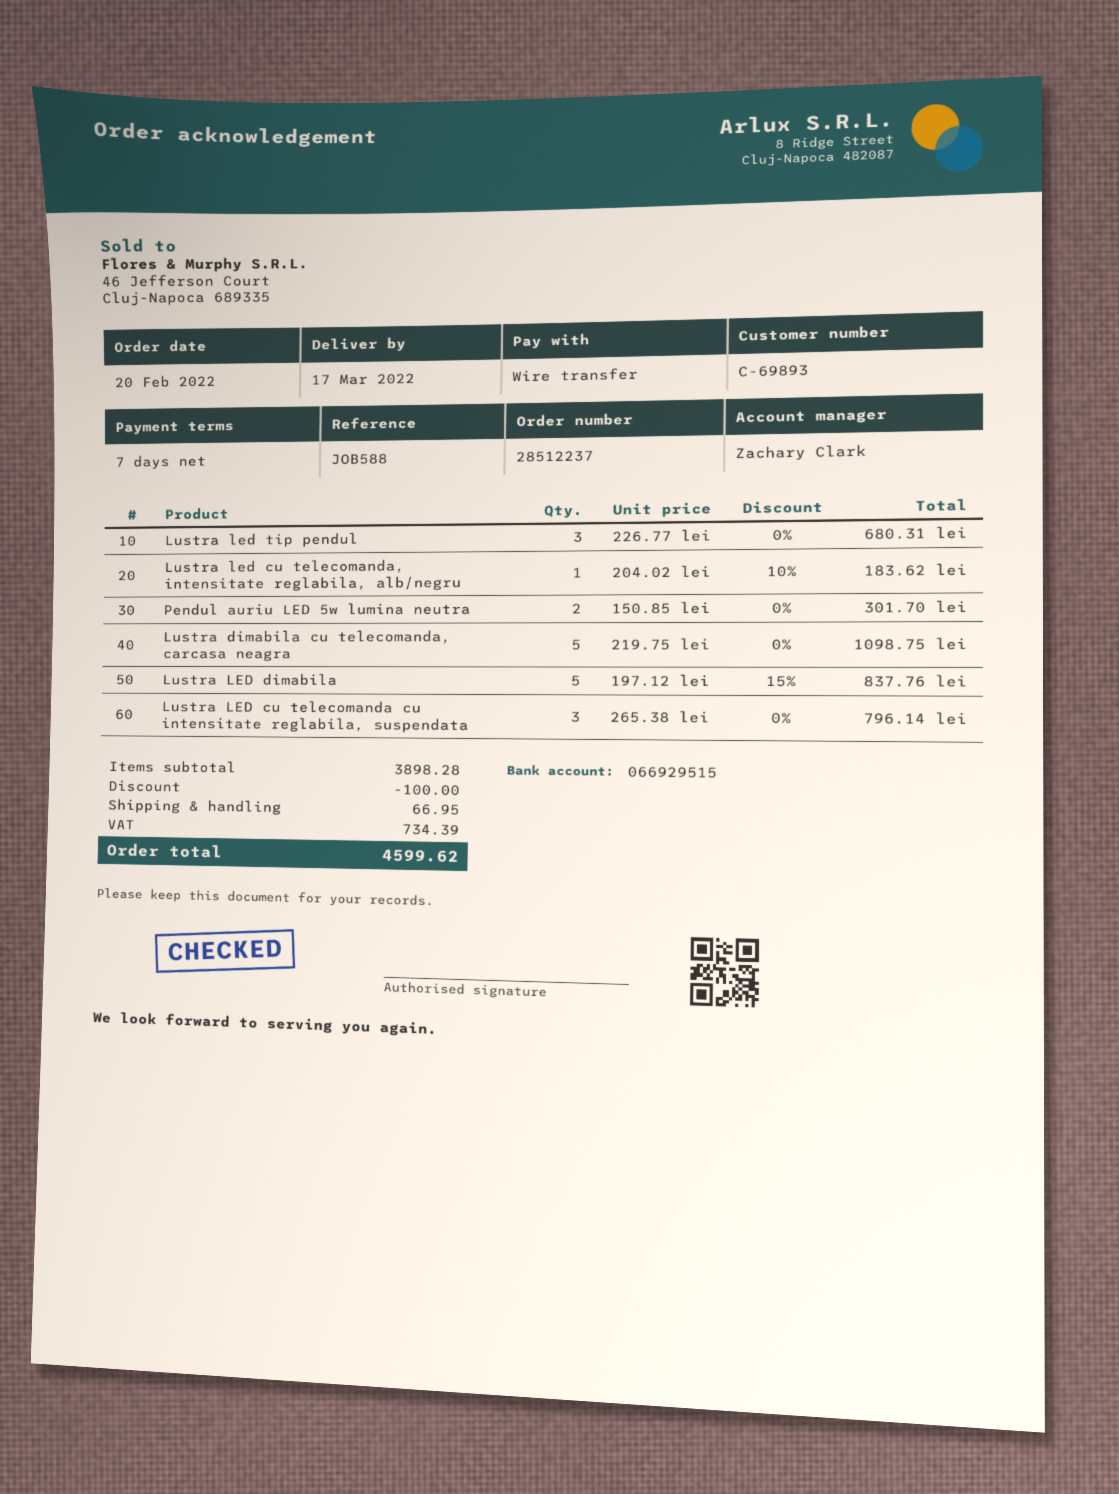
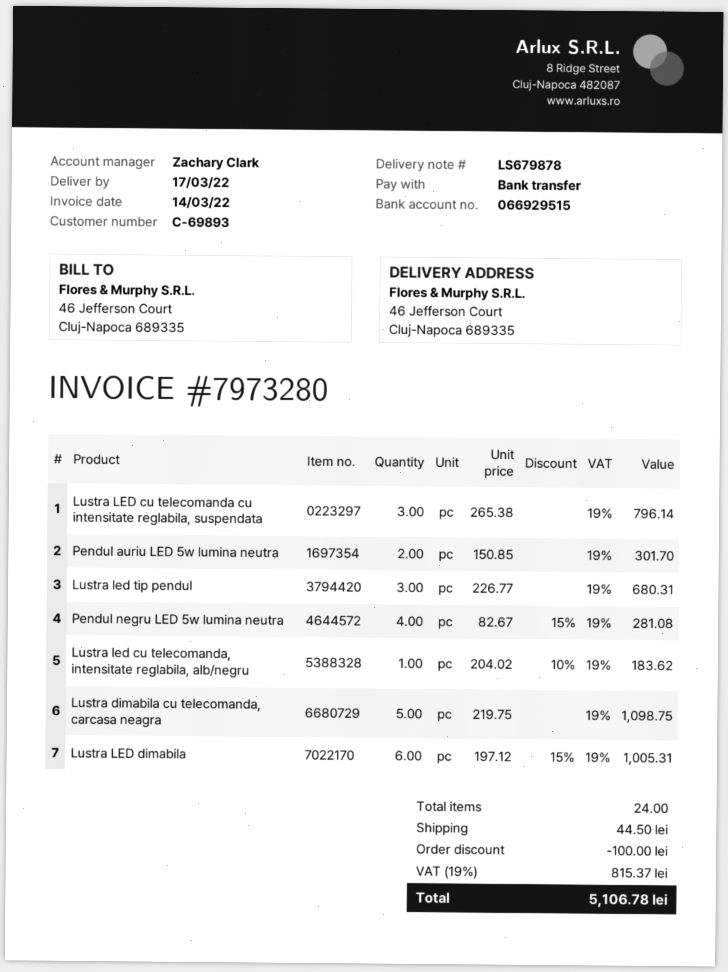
Lustra LED dimabila: 5 x 197.12 - 15% = 837.76 -> 6 x 197.12 - 15% = 1005.31
Pendul negru LED 5w lumina neutra: none -> 4 x 82.67 - 15% = 281.08
shipping: 66.95 -> 44.50
tax: 734.39 -> 815.37
total: 4599.62 -> 5106.78

